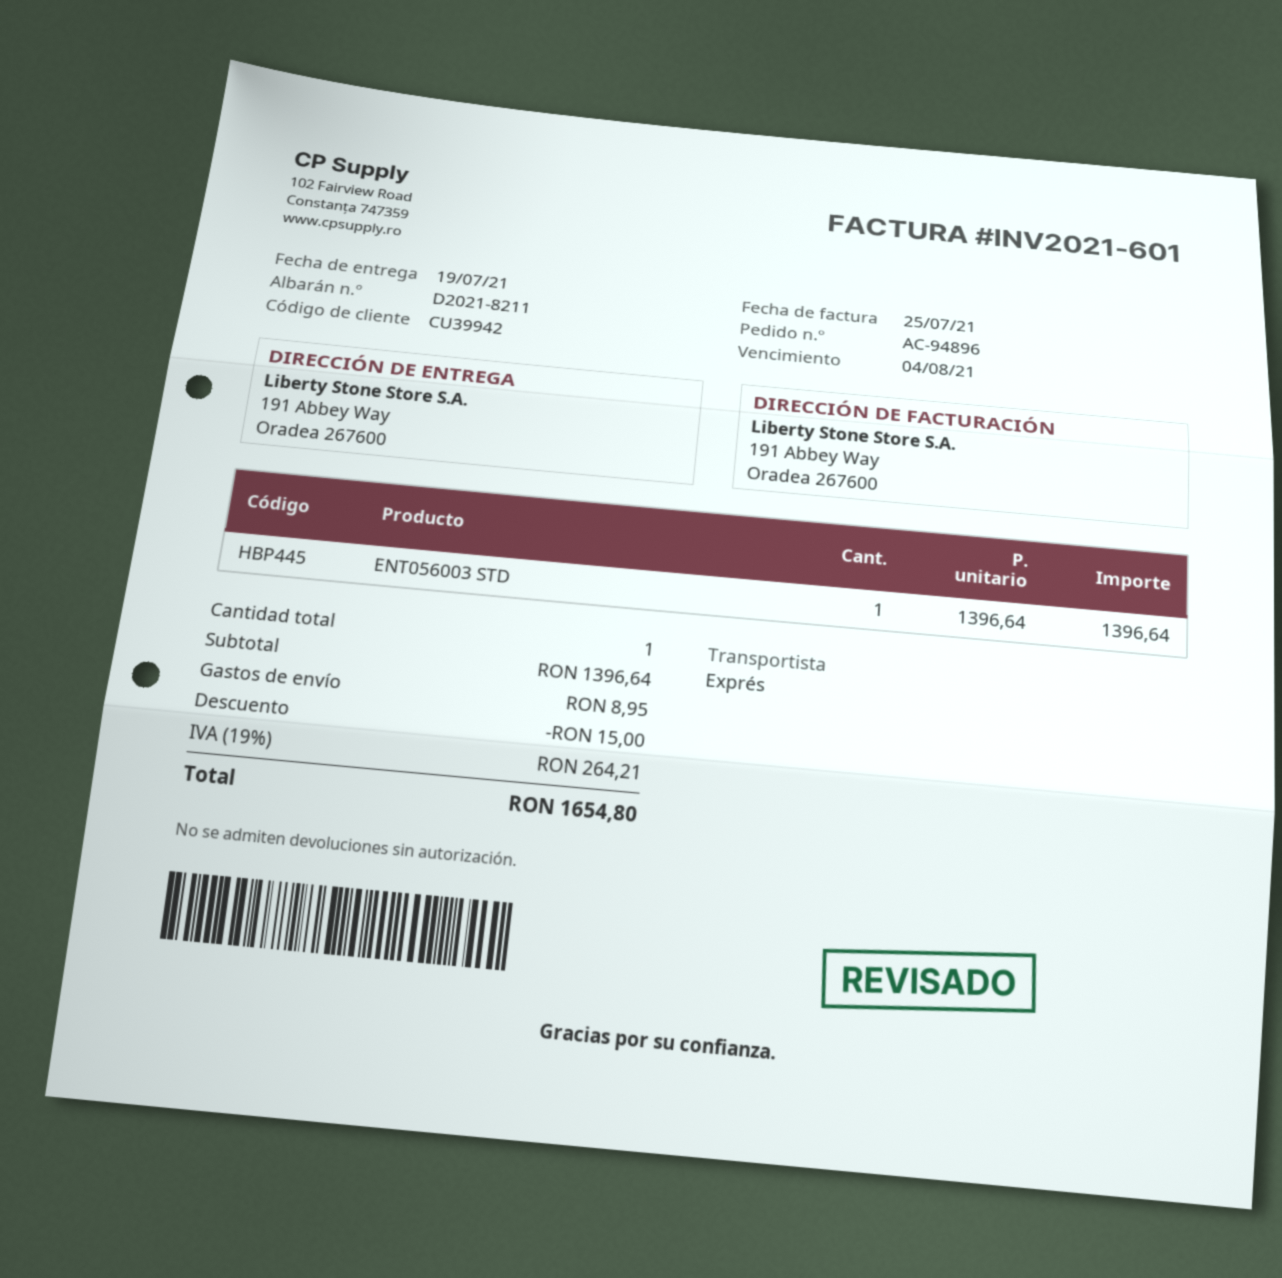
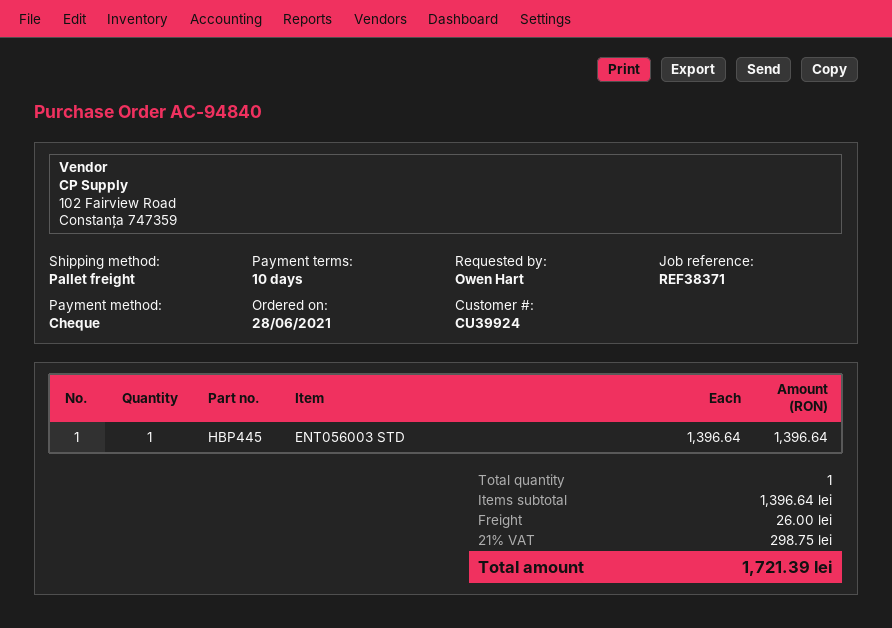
order number: AC-94896 -> AC-94840
customer number: CU39942 -> CU39924
shipping method: express -> pallet freight
discount: 15.00 -> none
shipping: 8.95 -> 26.00
tax: 19% = 264.21 -> 21% = 298.75
total: 1654.80 -> 1721.39

